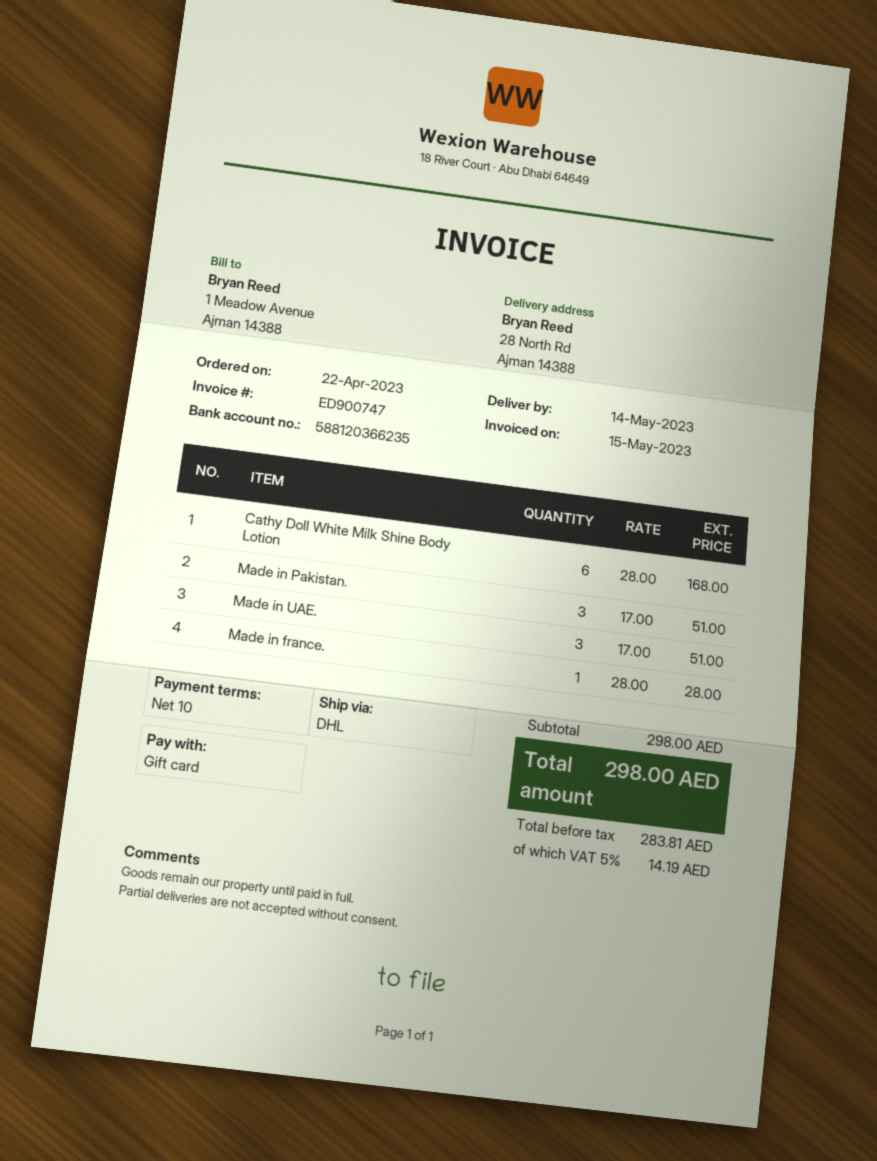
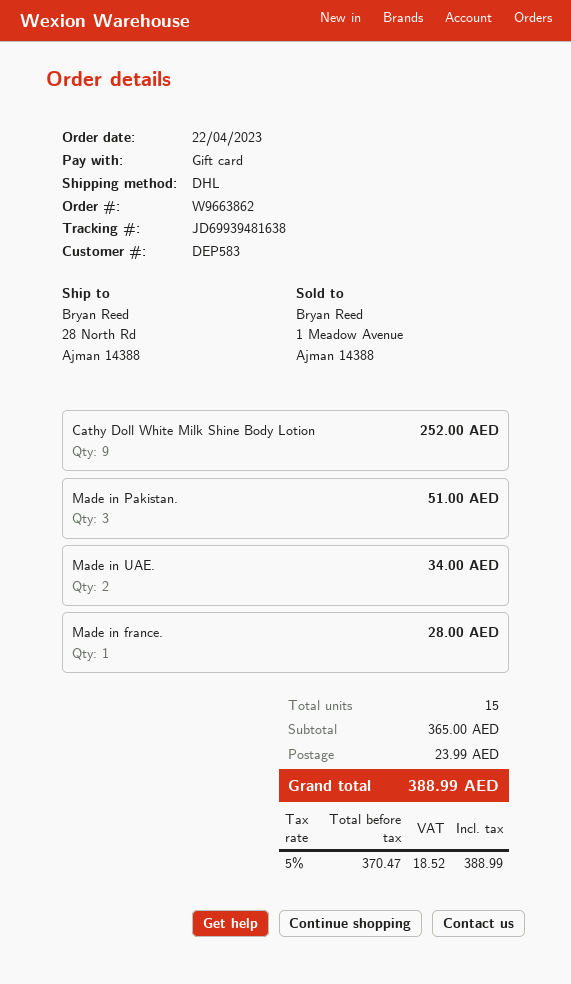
Cathy Doll White Milk Shine Body Lotion: 6 for 168.00 -> 9 for 252.00
Made in UAE.: 3 for 51.00 -> 2 for 34.00
subtotal: 298.00 -> 365.00
shipping: none -> 23.99
net: 283.81 -> 370.47
tax: 5% = 14.19 -> 5% = 18.52
total: 298.00 -> 388.99

